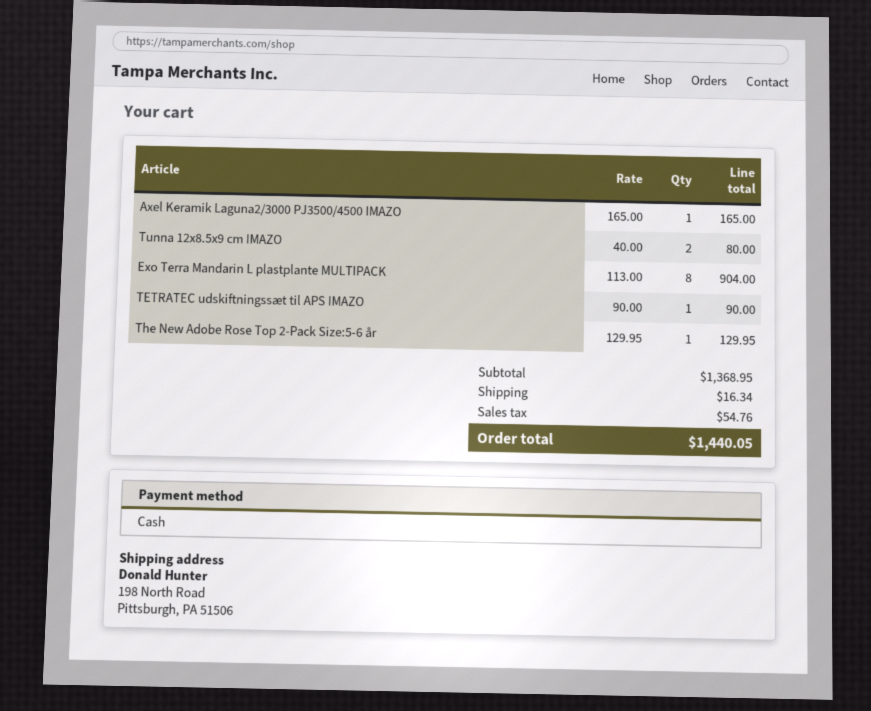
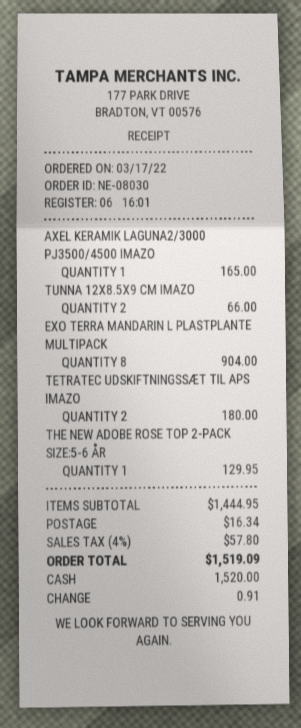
Tunna 12x8.5x9 cm IMAZO: 2 for 80.00 -> 2 for 66.00
TETRATEC udskiftningssæt til APS IMAZO: 1 for 90.00 -> 2 for 180.00
subtotal: 1368.95 -> 1444.95
tax: 54.76 -> 57.80
total: 1440.05 -> 1519.09

